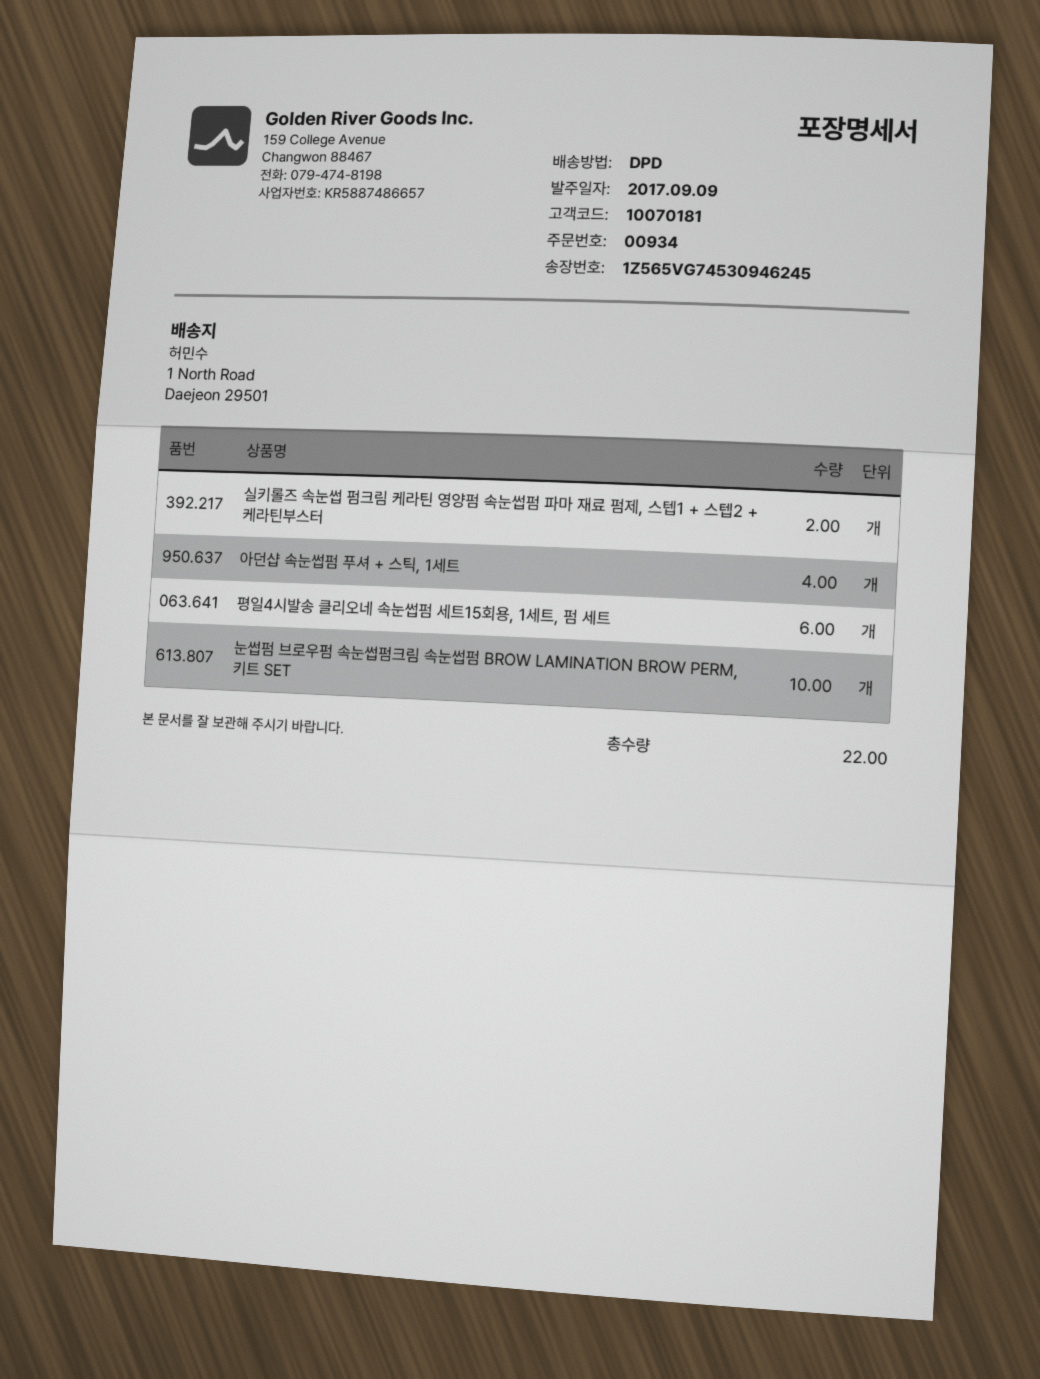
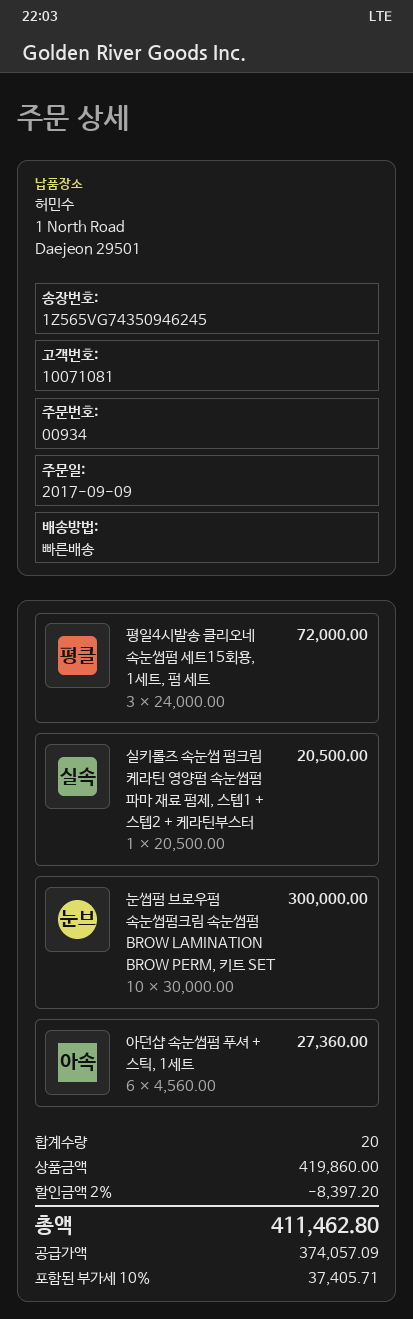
customer number: 10070181 -> 10071081
shipping method: DPD -> express
tracking number: 1Z565VG74530946245 -> 1Z565VG74350946245
실키롤즈 속눈썹 펌크림 케라틴 영양펌 속눈썹펌 파마 재료 펌제, 스텝1 + 스텝2 + 케라틴부스터: 2 -> 1
아던샵 속눈썹펌 푸셔 + 스틱, 1세트: 4 -> 6
평일4시발송 클리오네 속눈썹펌 세트15회용, 1세트, 펌 세트: 6 -> 3
total quantity: 22 -> 20

